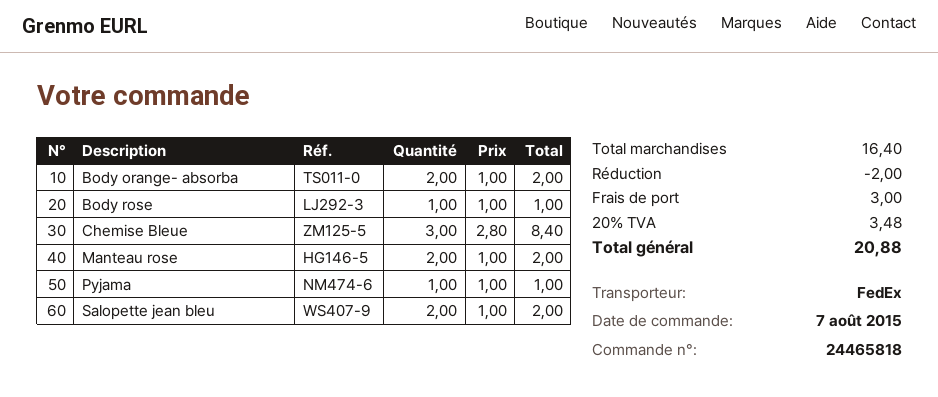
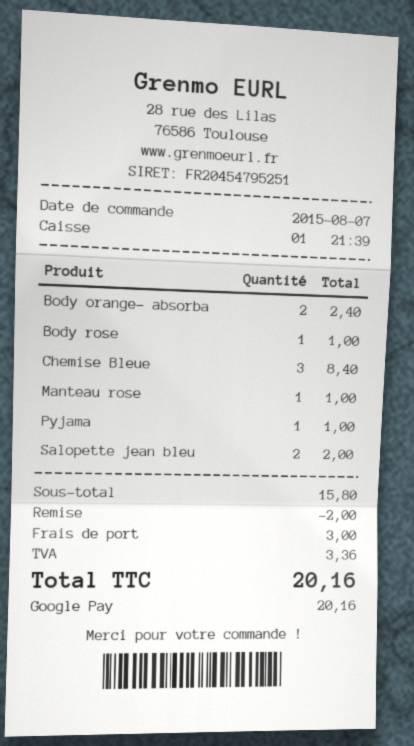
Body orange- absorba: 2 for 2.00 -> 2 for 2.40
Manteau rose: 2 for 2.00 -> 1 for 1.00
subtotal: 16.40 -> 15.80
tax: 3.48 -> 3.36
total: 20.88 -> 20.16

